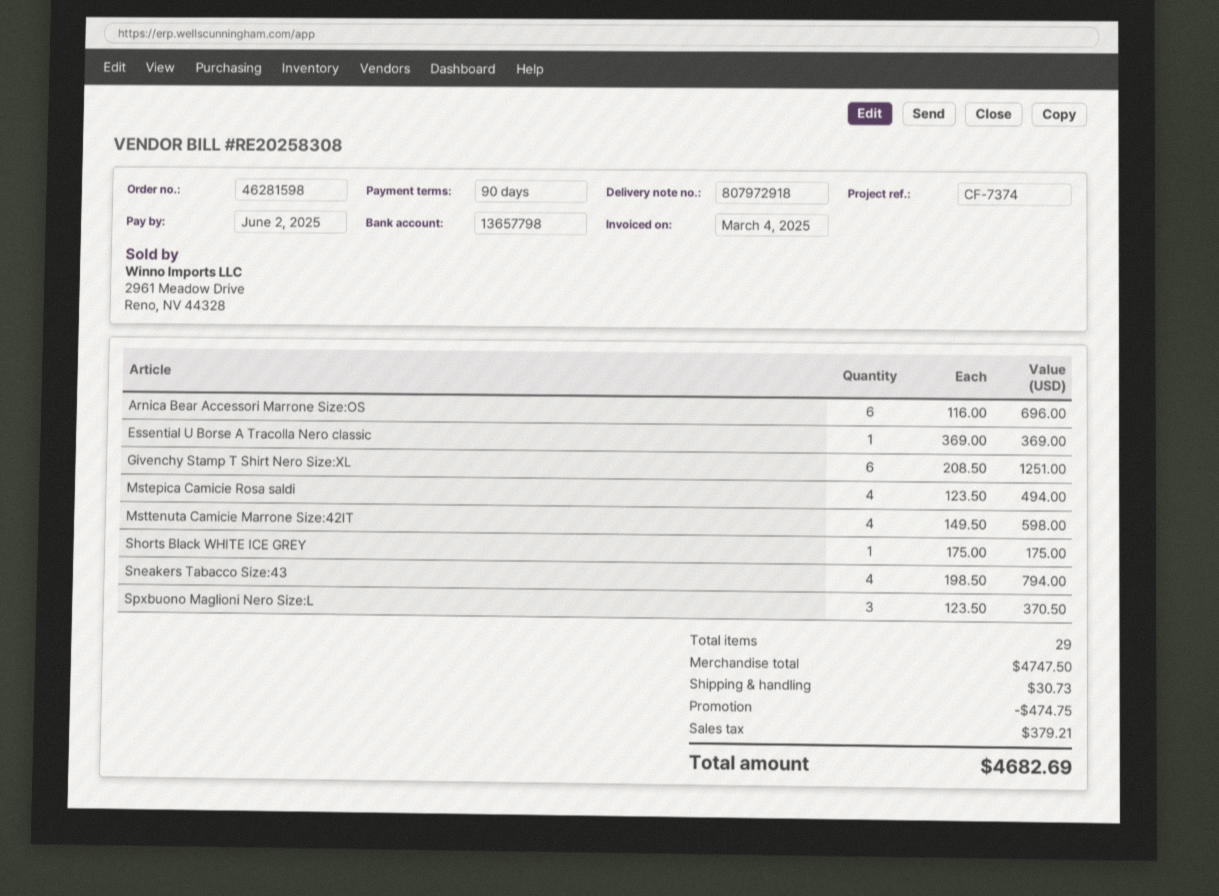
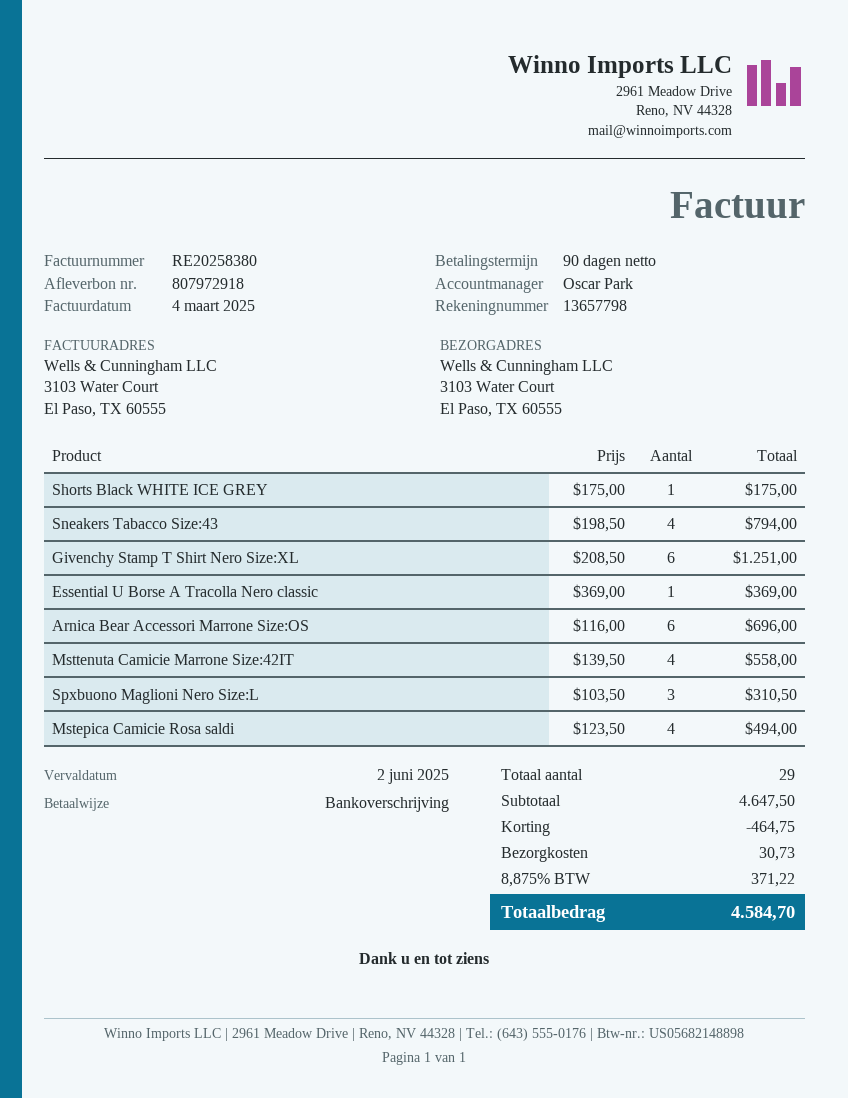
invoice number: RE20258308 -> RE20258380
Msttenuta Camicie Marrone Size:42IT: 4 x 149.50 = 598.00 -> 4 x 139.50 = 558.00
Spxbuono Maglioni Nero Size:L: 3 x 123.50 = 370.50 -> 3 x 103.50 = 310.50
subtotal: 4747.50 -> 4647.50
discount: 474.75 -> 464.75
tax: 379.21 -> 371.22
total: 4682.69 -> 4584.70

